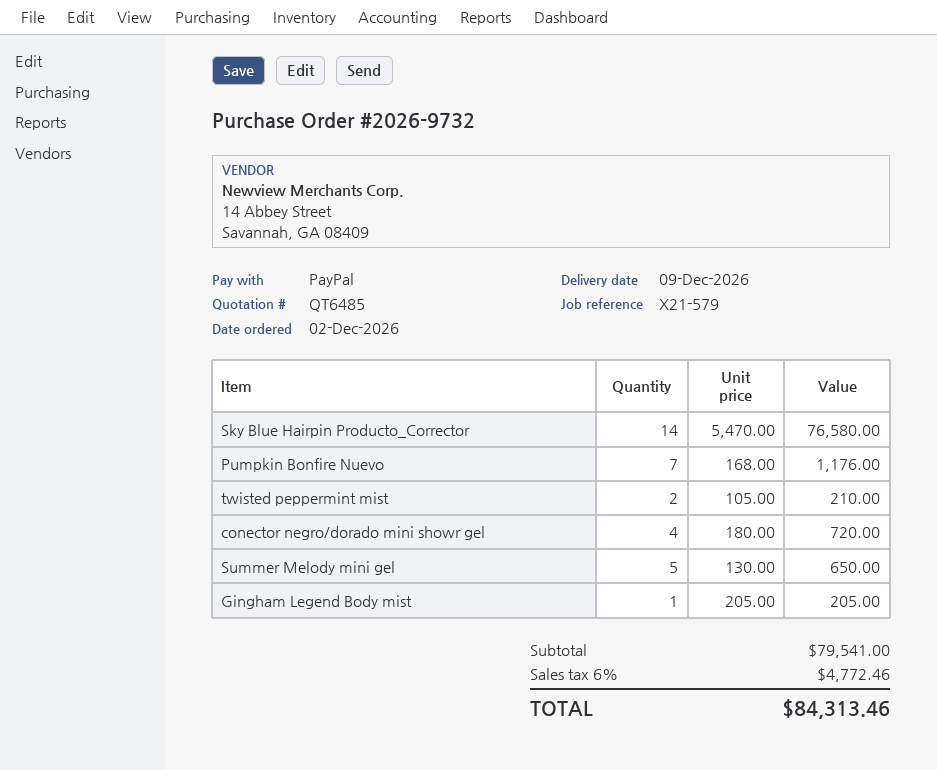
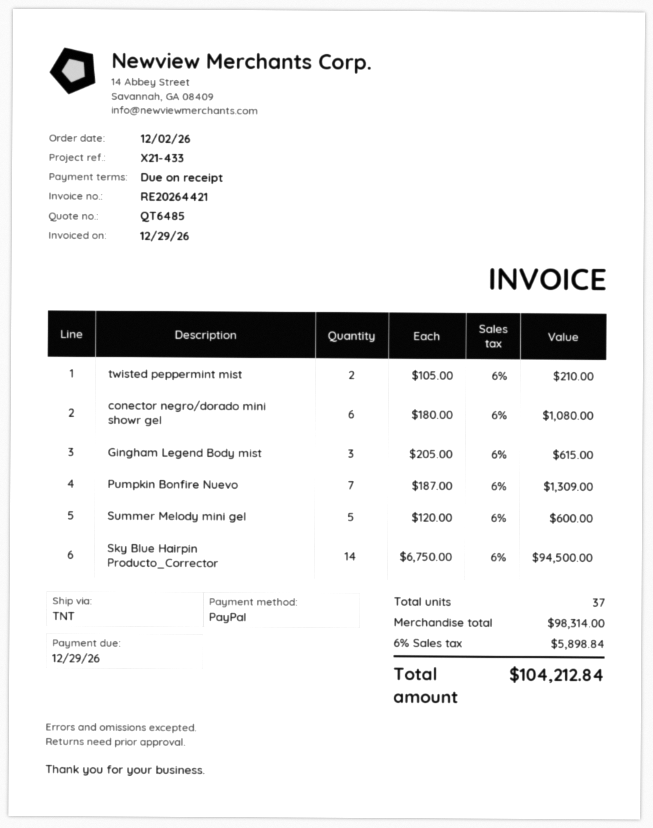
reference: X21-579 -> X21-433
Sky Blue Hairpin Producto_Corrector: 14 x 5470.00 = 76580.00 -> 14 x 6750.00 = 94500.00
Pumpkin Bonfire Nuevo: 7 x 168.00 = 1176.00 -> 7 x 187.00 = 1309.00
conector negro/dorado mini showr gel: 4 x 180.00 = 720.00 -> 6 x 180.00 = 1080.00
Summer Melody mini gel: 5 x 130.00 = 650.00 -> 5 x 120.00 = 600.00
Gingham Legend Body mist: 1 x 205.00 = 205.00 -> 3 x 205.00 = 615.00
subtotal: 79541.00 -> 98314.00
tax: 6% = 4772.46 -> 6% = 5898.84
total: 84313.46 -> 104212.84

